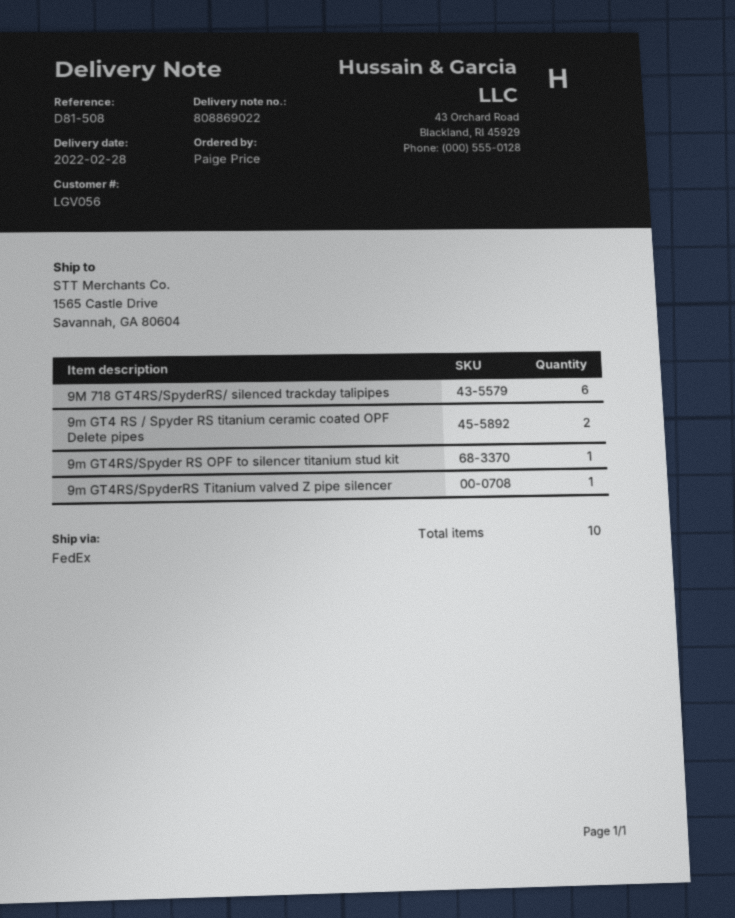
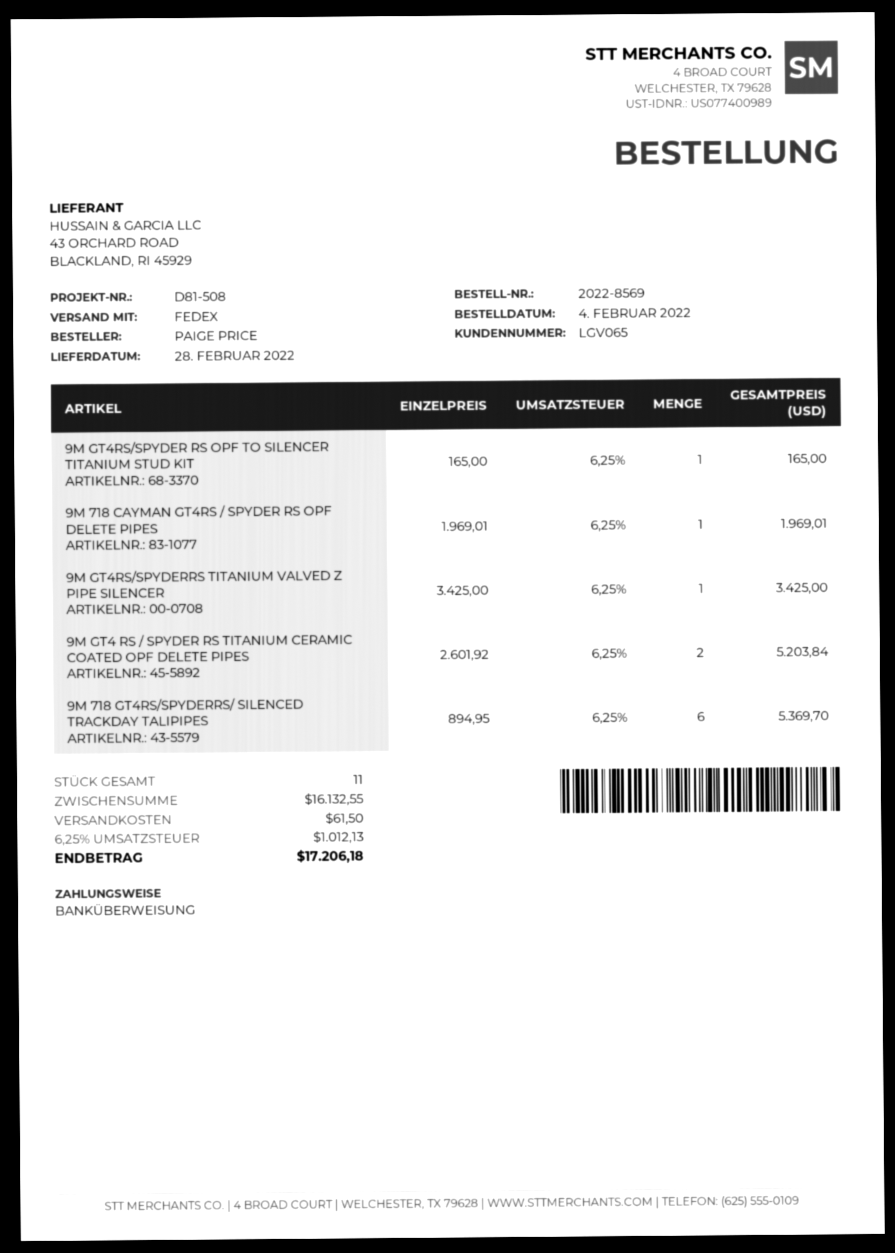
customer number: LGV056 -> LGV065
9M 718 CAYMAN GT4RS / SPYDER RS OPF DELETE PIPES: none -> 1
total quantity: 10 -> 11

